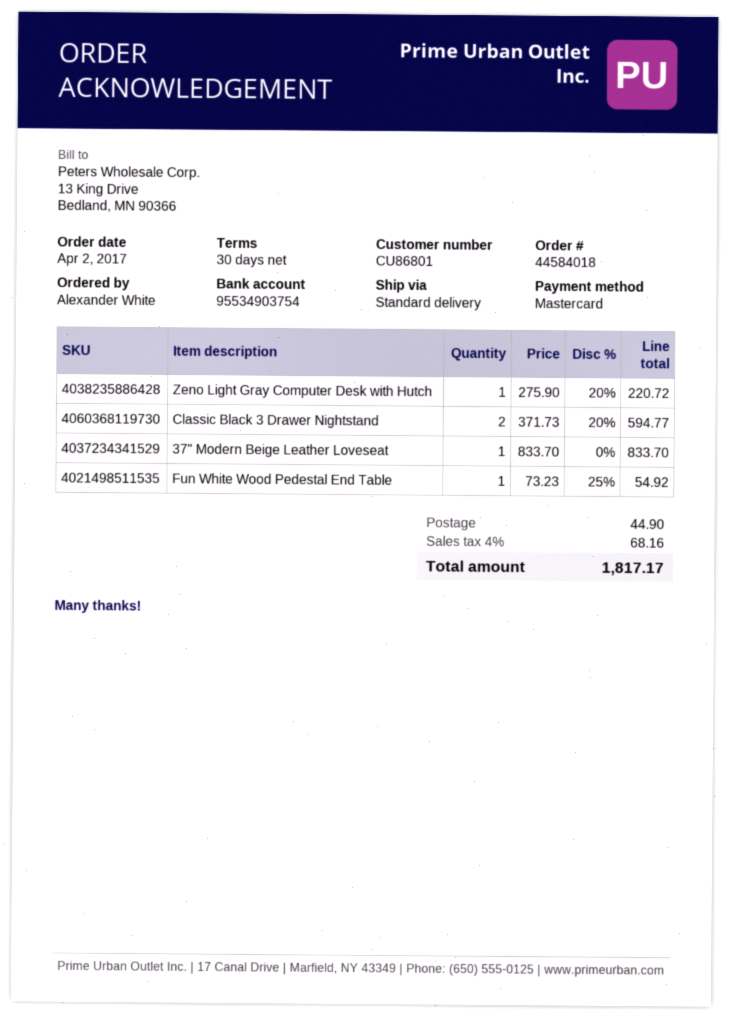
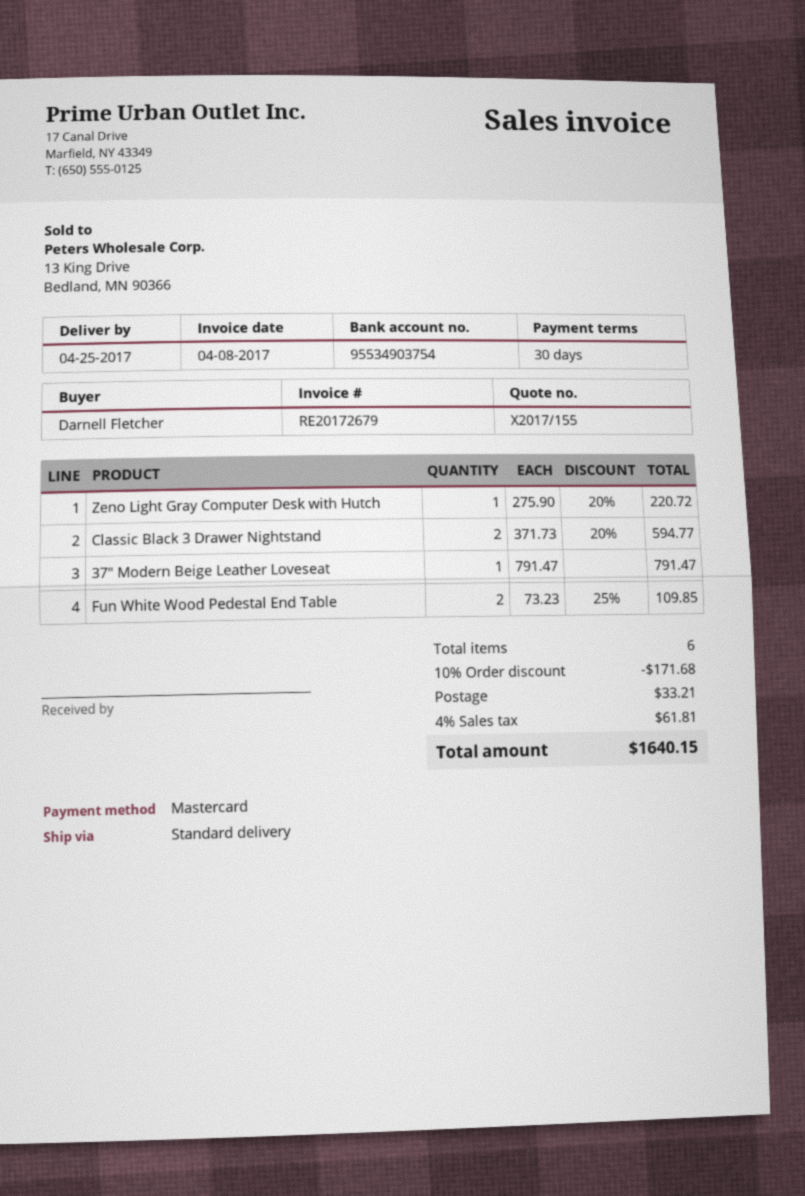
ordered by: Alexander White -> Darnell Fletcher
37" Modern Beige Leather Loveseat: 1 x 833.70 = 833.70 -> 1 x 791.47 = 791.47
Fun White Wood Pedestal End Table: 1 x 73.23 - 25% = 54.92 -> 2 x 73.23 - 25% = 109.85
discount: none -> 10% = 171.68
shipping: 44.90 -> 33.21
tax: 4% = 68.16 -> 4% = 61.81
total: 1817.17 -> 1640.15

